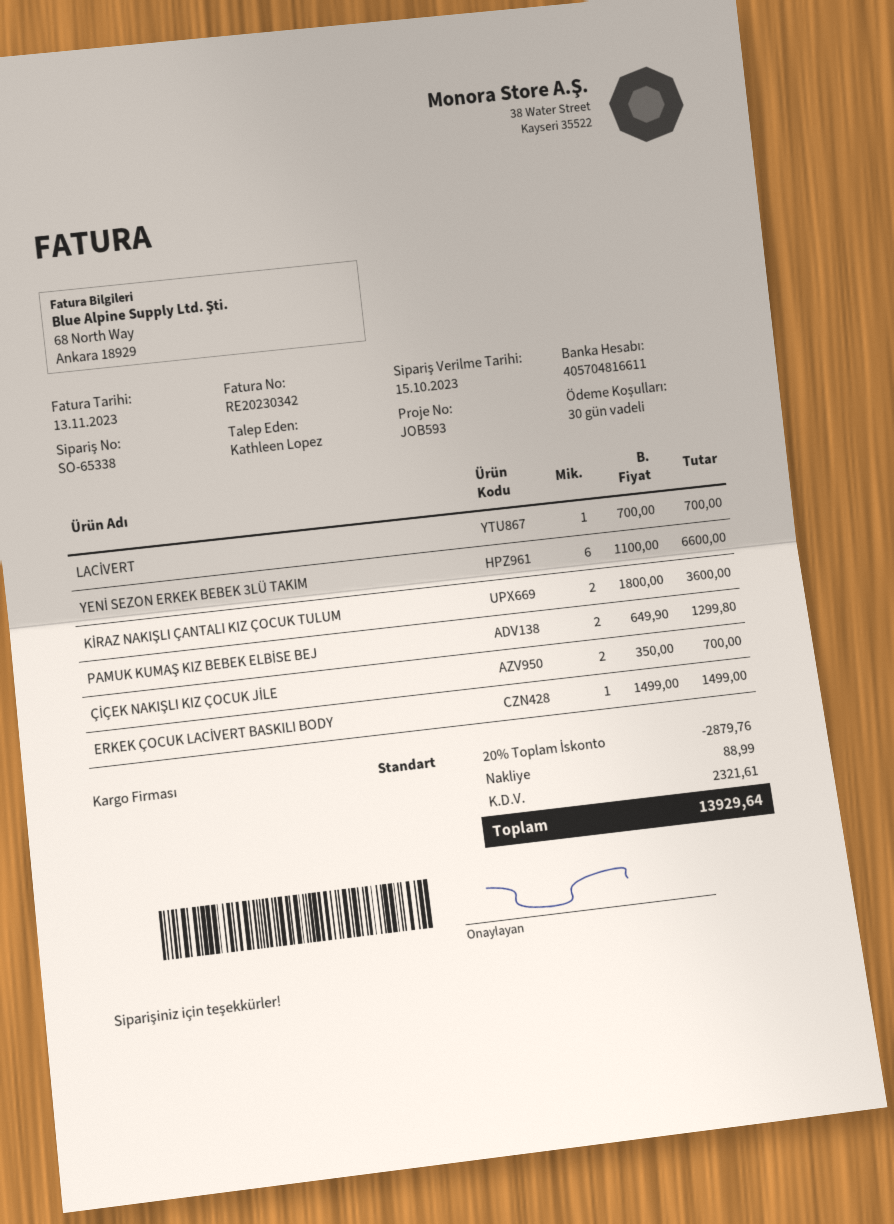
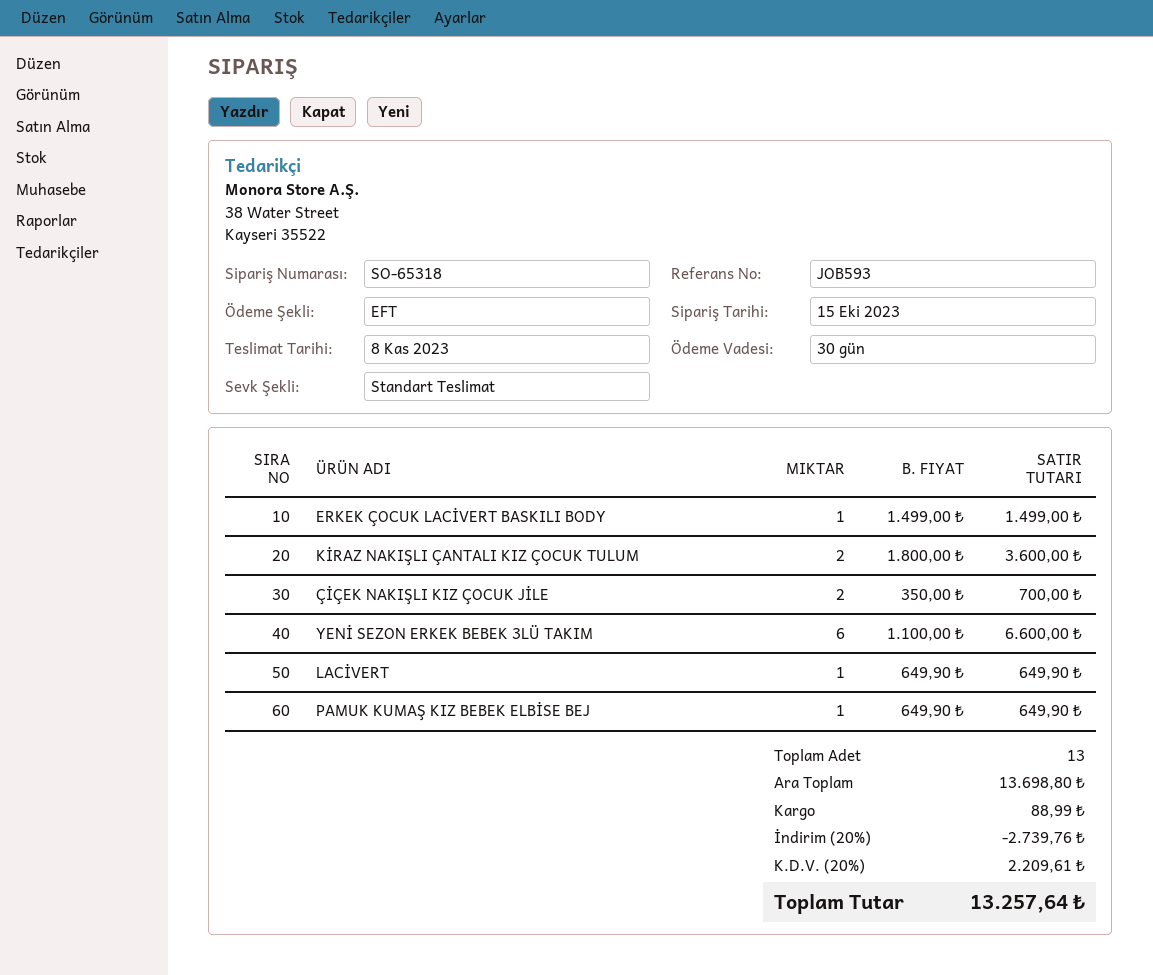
order number: SO-65338 -> SO-65318
LACİVERT: 1 x 700.00 = 700.00 -> 1 x 649.90 = 649.90
PAMUK KUMAŞ KIZ BEBEK ELBİSE BEJ: 2 x 649.90 = 1299.80 -> 1 x 649.90 = 649.90
discount: 20% = 2879.76 -> 20% = 2739.76
tax: 2321.61 -> 2209.61
total: 13929.64 -> 13257.64

